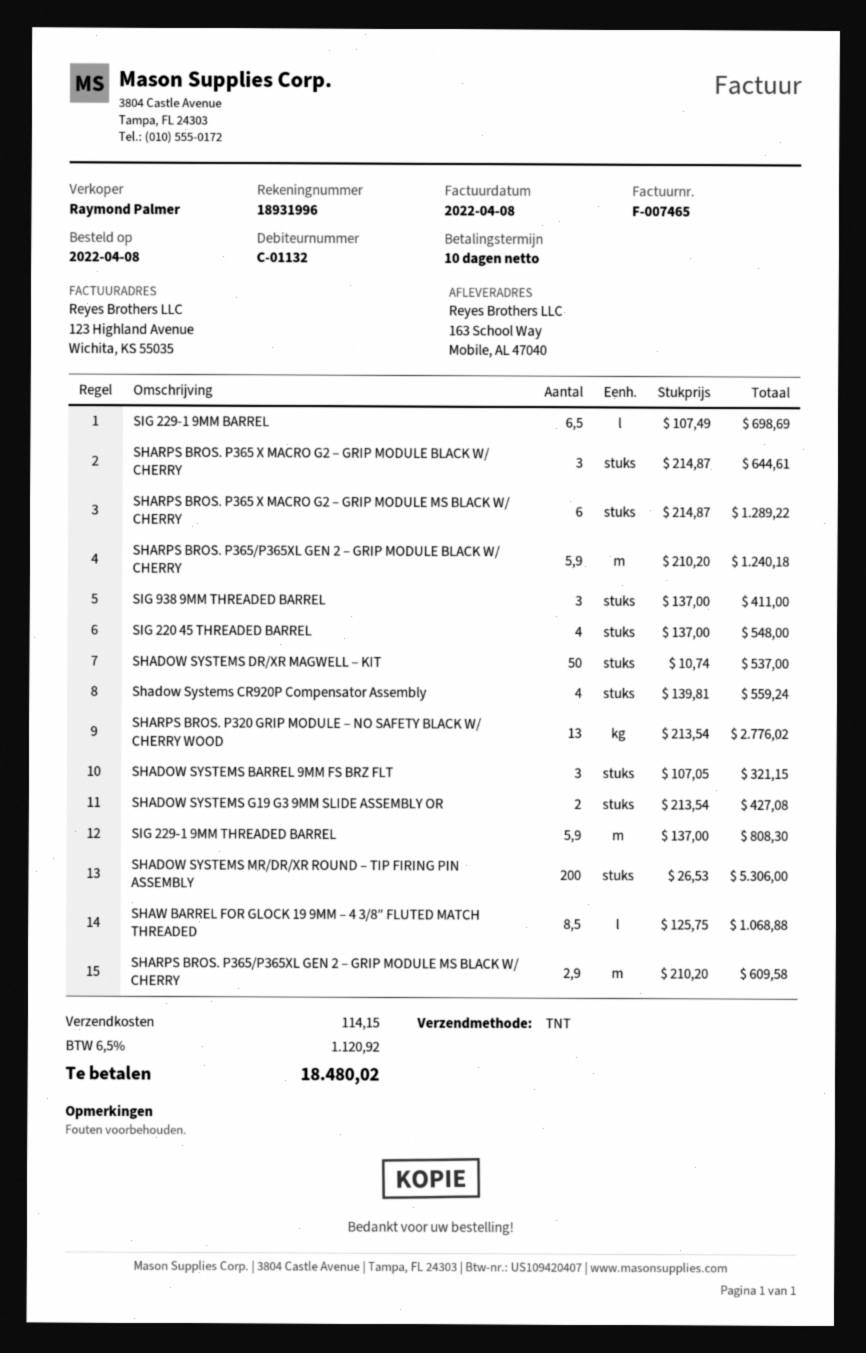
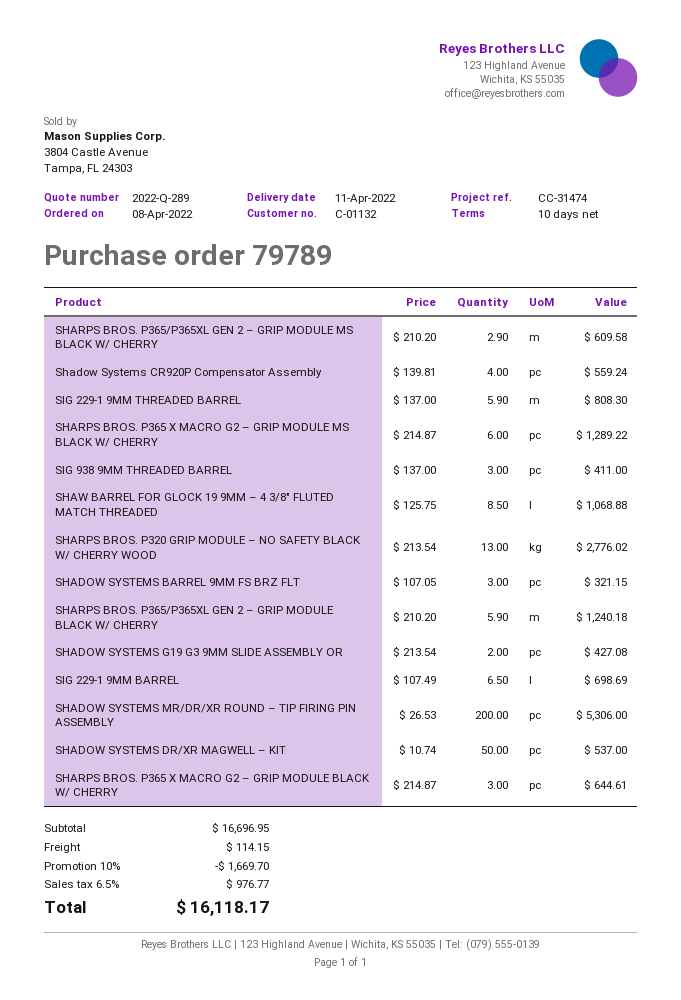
SIG 220 45 THREADED BARREL: 4 x 137.00 = 548.00 -> none
discount: none -> 10% = 1669.70
tax: 6.5% = 1120.92 -> 6.5% = 976.77
total: 18480.02 -> 16118.17

